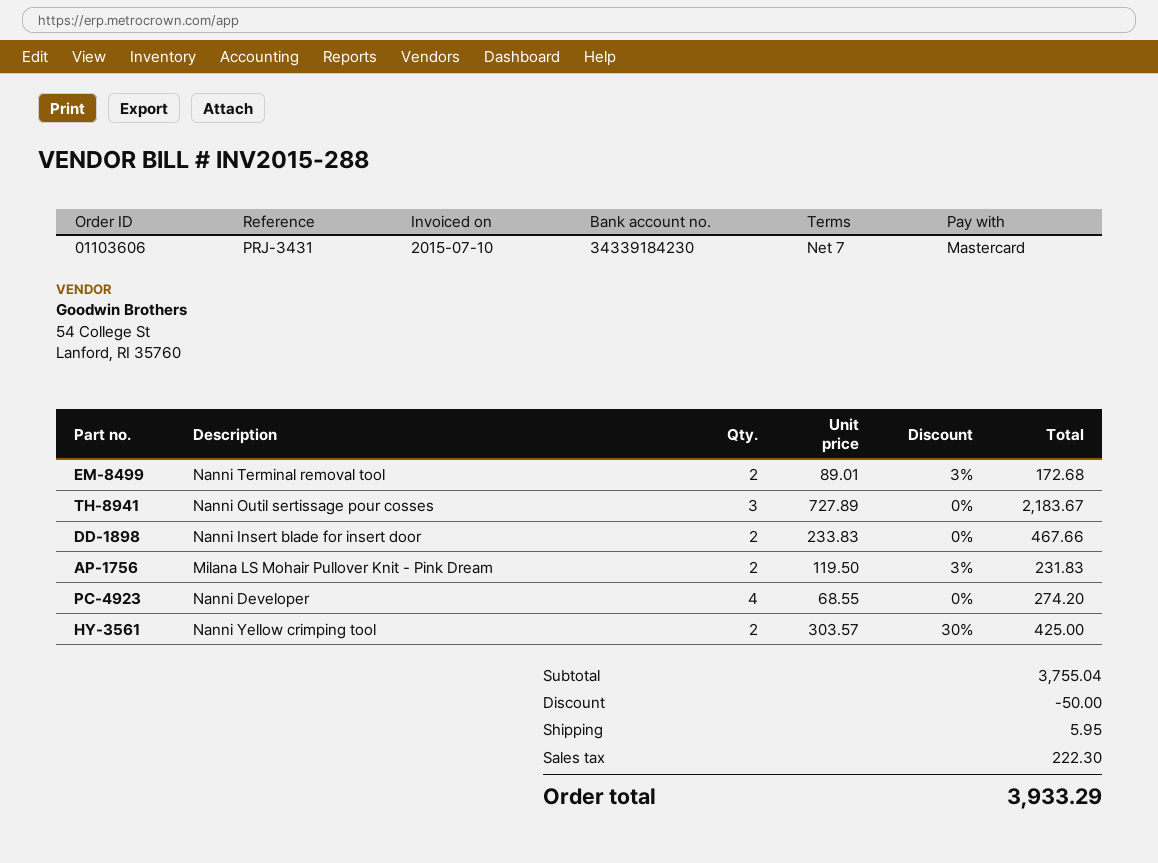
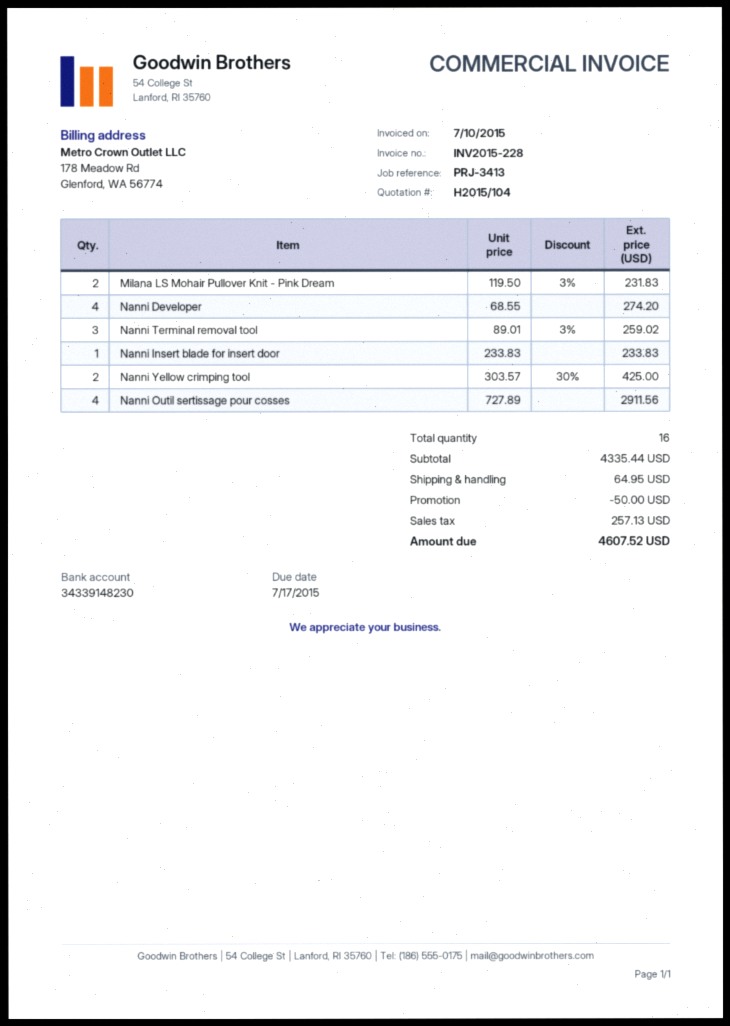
invoice number: INV2015-288 -> INV2015-228
reference: PRJ-3431 -> PRJ-3413
bank account: 34339184230 -> 34339148230
Nanni Terminal removal tool: 2 x 89.01 - 3% = 172.68 -> 3 x 89.01 - 3% = 259.02
Nanni Outil sertissage pour cosses: 3 x 727.89 = 2183.67 -> 4 x 727.89 = 2911.56
Nanni Insert blade for insert door: 2 x 233.83 = 467.66 -> 1 x 233.83 = 233.83
subtotal: 3755.04 -> 4335.44
shipping: 5.95 -> 64.95
tax: 222.30 -> 257.13
total: 3933.29 -> 4607.52

